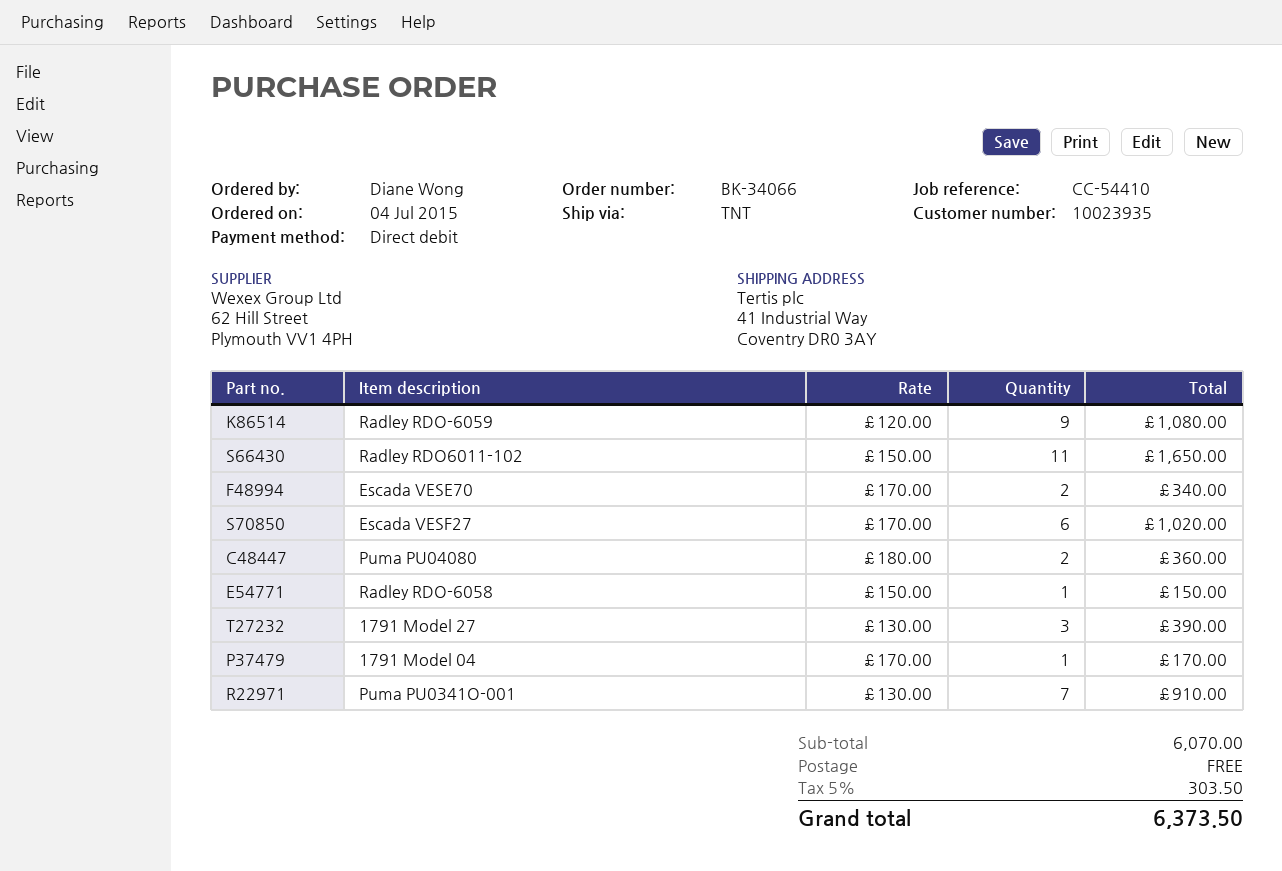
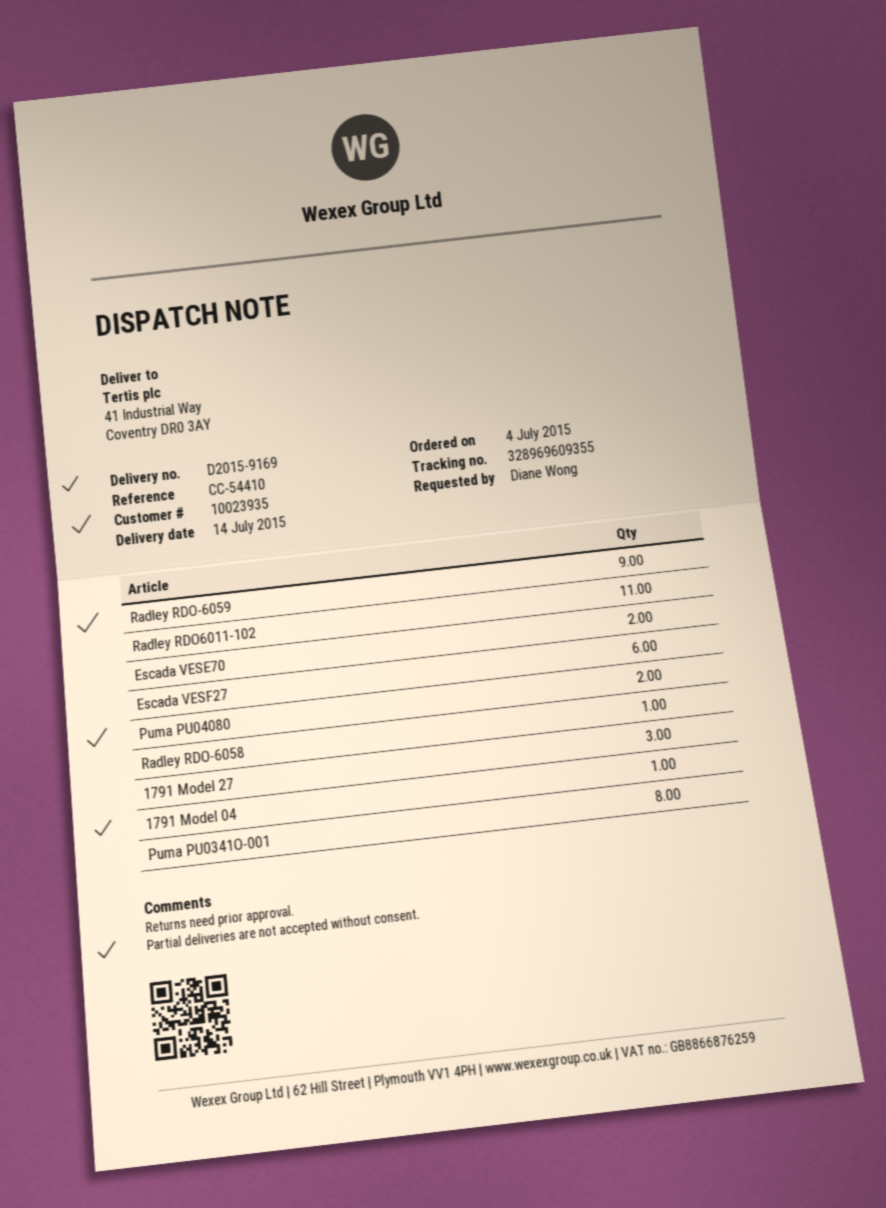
Puma PU0341O-001: 7 -> 8

